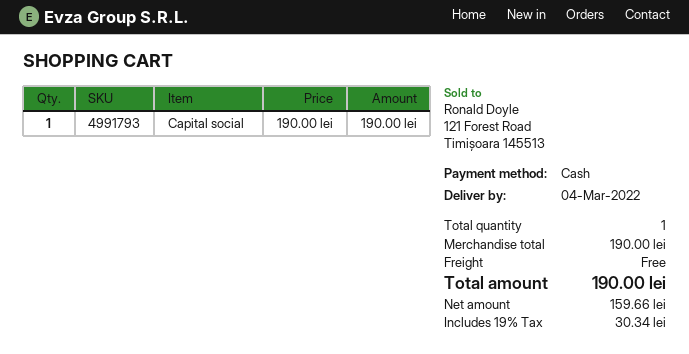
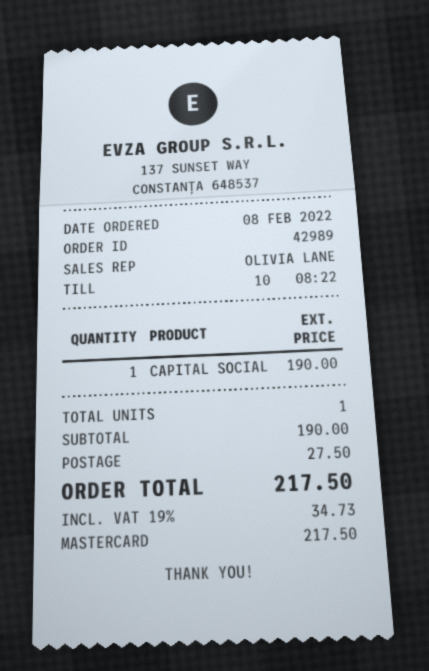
payment method: cash -> Mastercard
shipping: 0.00 -> 27.50
tax: 19% = 30.34 -> 19% = 34.73
total: 190.00 -> 217.50

